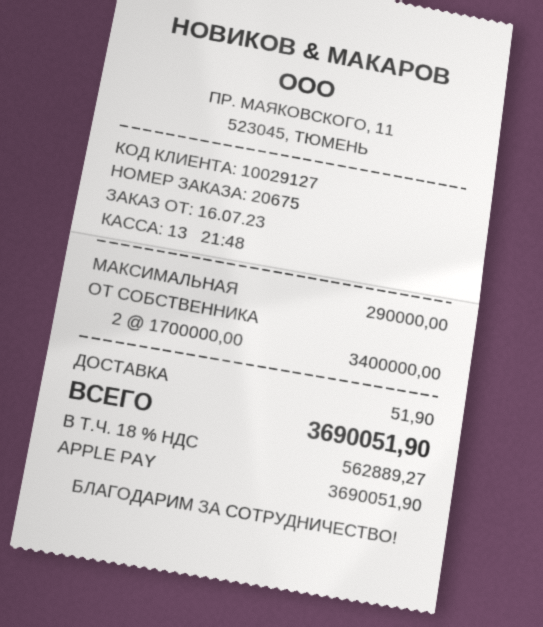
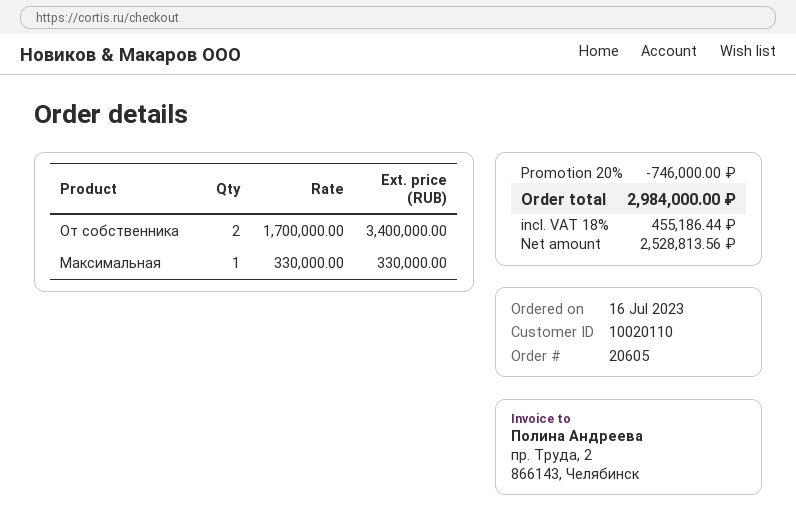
order number: 20675 -> 20605
customer number: 10029127 -> 10020110
МАКСИМАЛЬНАЯ: 1 x 290000.00 = 290000.00 -> 1 x 330000.00 = 330000.00
discount: none -> 20% = 746000.00
shipping: 51.90 -> none
tax: 18% = 562889.27 -> 18% = 455186.44
total: 3690051.90 -> 2984000.00

